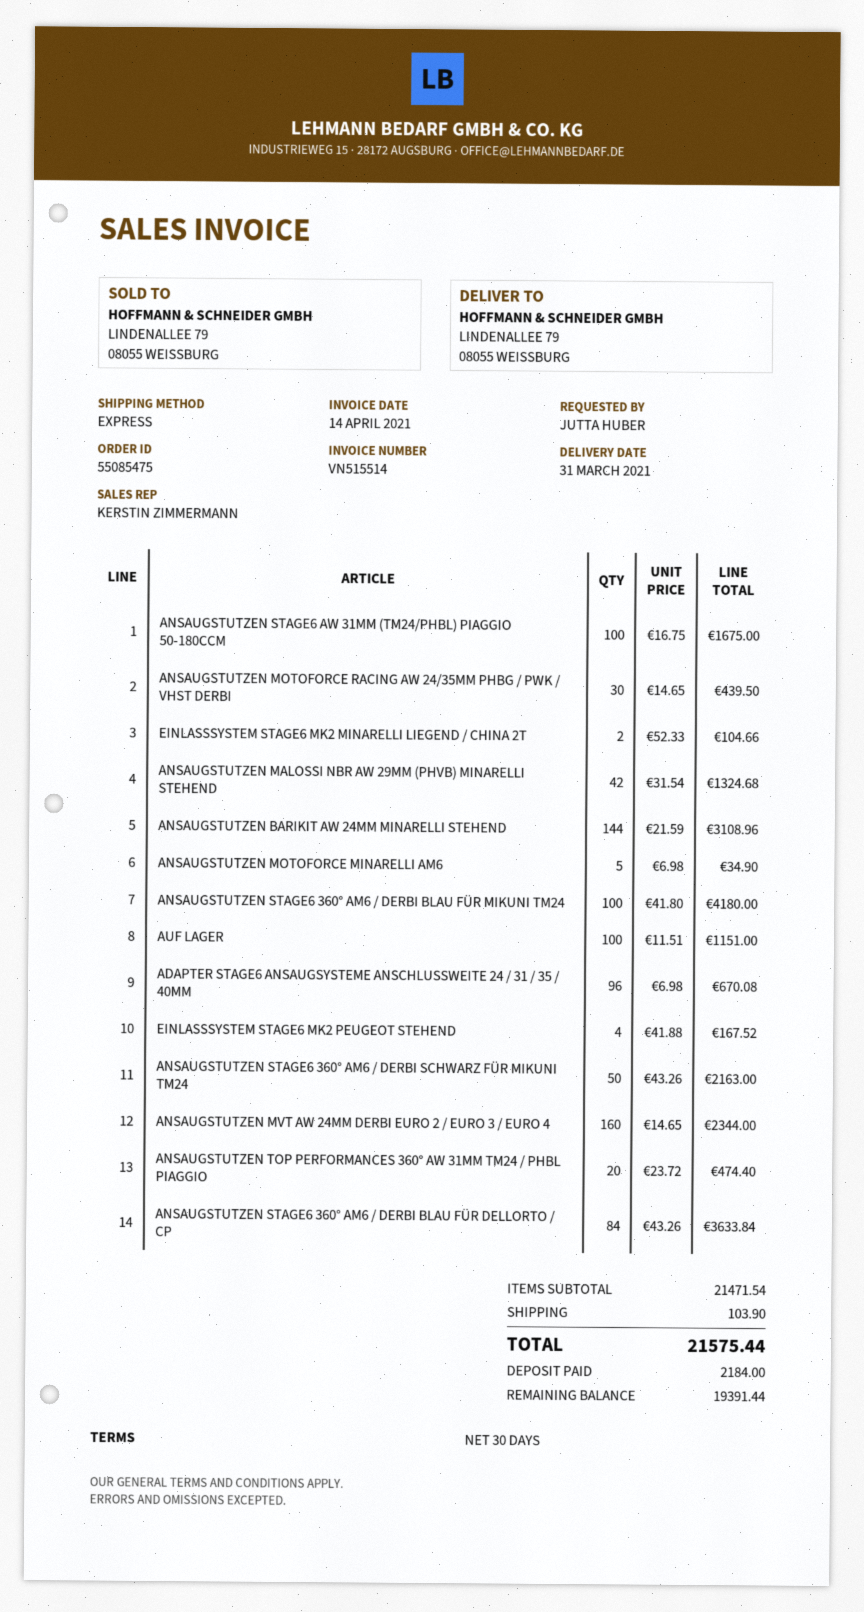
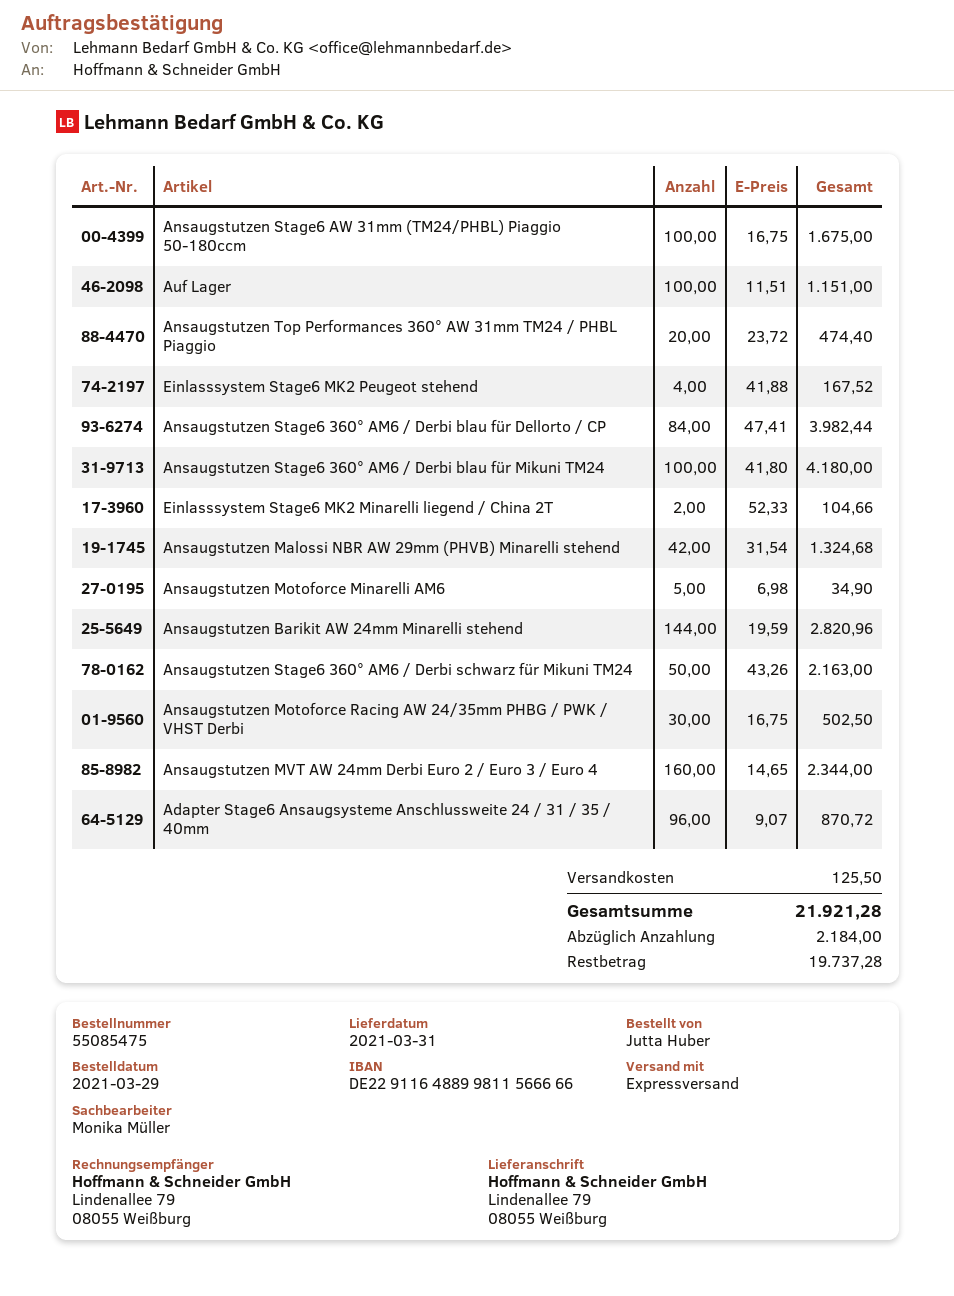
sales rep: KERSTIN ZIMMERMANN -> Monika Müller
ANSAUGSTUTZEN MOTOFORCE RACING AW 24/35MM PHBG / PWK / VHST DERBI: 30 x 14.65 = 439.50 -> 30 x 16.75 = 502.50
ANSAUGSTUTZEN BARIKIT AW 24MM MINARELLI STEHEND: 144 x 21.59 = 3108.96 -> 144 x 19.59 = 2820.96
ADAPTER STAGE6 ANSAUGSYSTEME ANSCHLUSSWEITE 24 / 31 / 35 / 40MM: 96 x 6.98 = 670.08 -> 96 x 9.07 = 870.72
ANSAUGSTUTZEN STAGE6 360° AM6 / DERBI BLAU FÜR DELLORTO / CP: 84 x 43.26 = 3633.84 -> 84 x 47.41 = 3982.44
shipping: 103.90 -> 125.50
total: 21575.44 -> 21921.28
balance: 19391.44 -> 19737.28

